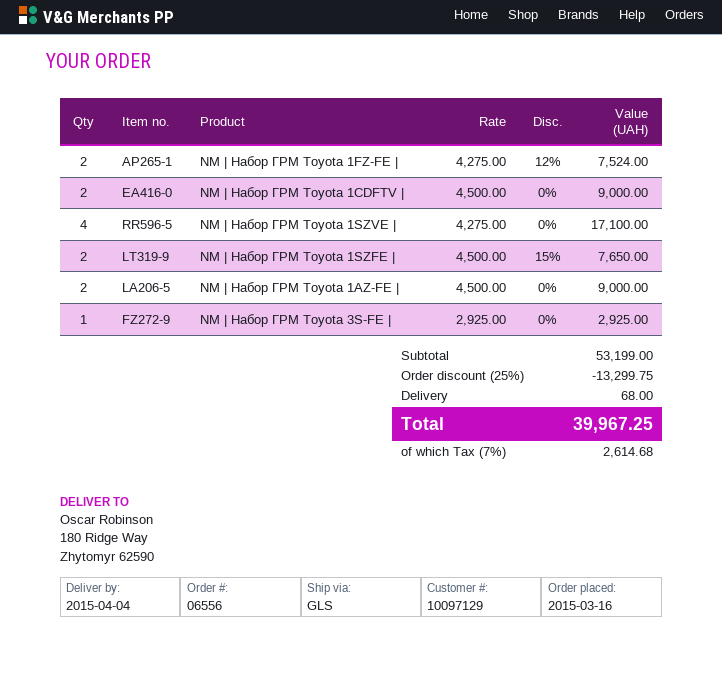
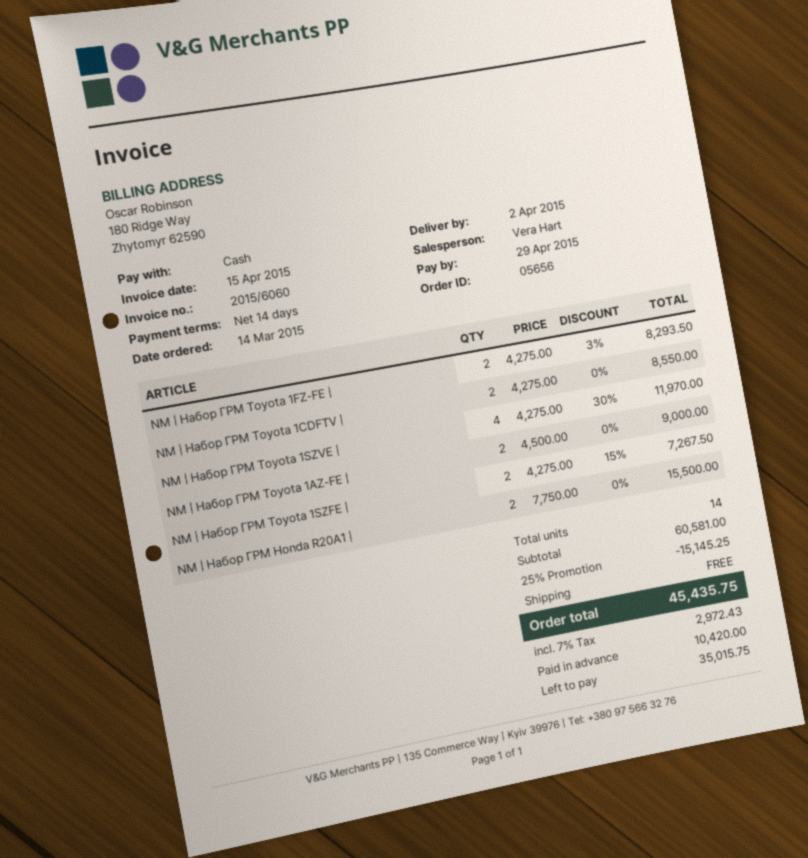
order number: 06556 -> 05656
order date: 2015-03-16 -> 2015-03-14
delivery date: 2015-04-04 -> 2015-04-02
NM | Набор ГРМ Toyota 1FZ-FE |: 2 x 4275.00 - 12% = 7524.00 -> 2 x 4275.00 - 3% = 8293.50
NM | Набор ГРМ Toyota 1CDFTV |: 2 x 4500.00 = 9000.00 -> 2 x 4275.00 = 8550.00
NM | Набор ГРМ Toyota 1SZVE |: 4 x 4275.00 = 17100.00 -> 4 x 4275.00 - 30% = 11970.00
NM | Набор ГРМ Toyota 1SZFE |: 2 x 4500.00 - 15% = 7650.00 -> 2 x 4275.00 - 15% = 7267.50
NM | Набор ГРМ Toyota 3S-FE |: 1 x 2925.00 = 2925.00 -> none
NM | Набор ГРМ Honda R20A1 |: none -> 2 x 7750.00 = 15500.00
subtotal: 53199.00 -> 60581.00
discount: 25% = 13299.75 -> 25% = 15145.25
shipping: 68.00 -> 0.00
tax: 7% = 2614.68 -> 7% = 2972.43
total: 39967.25 -> 45435.75

